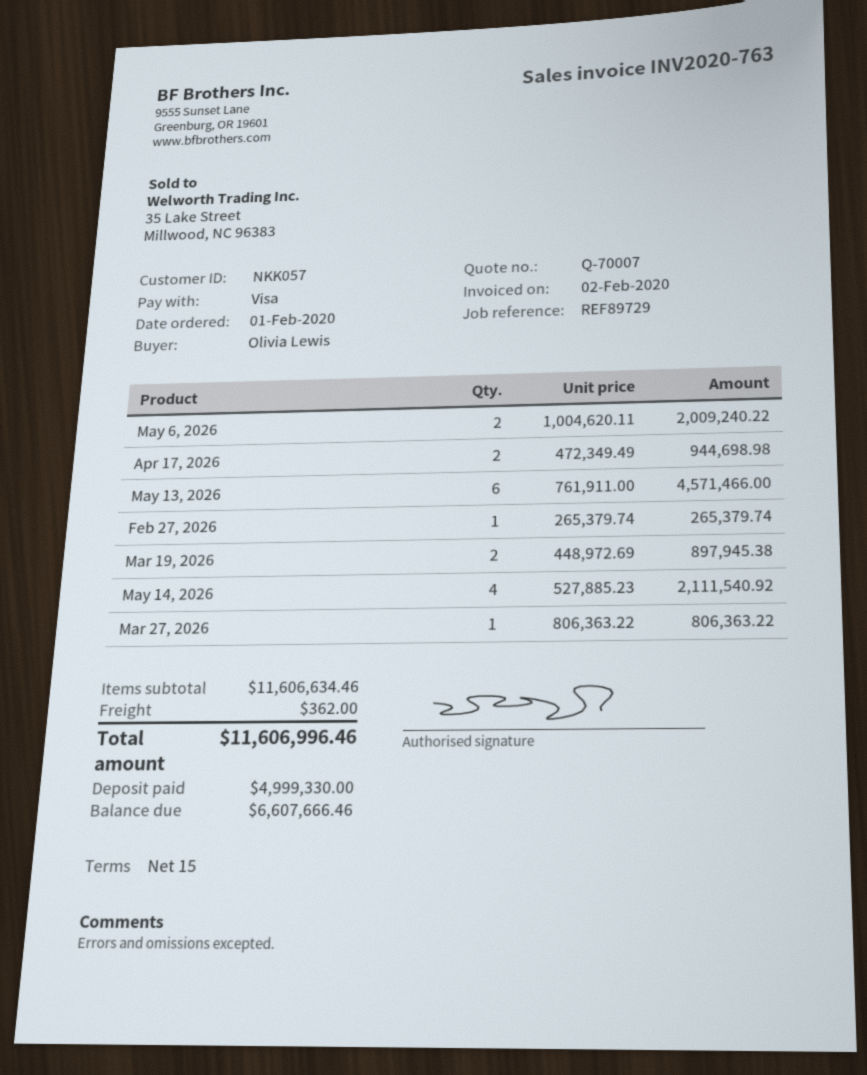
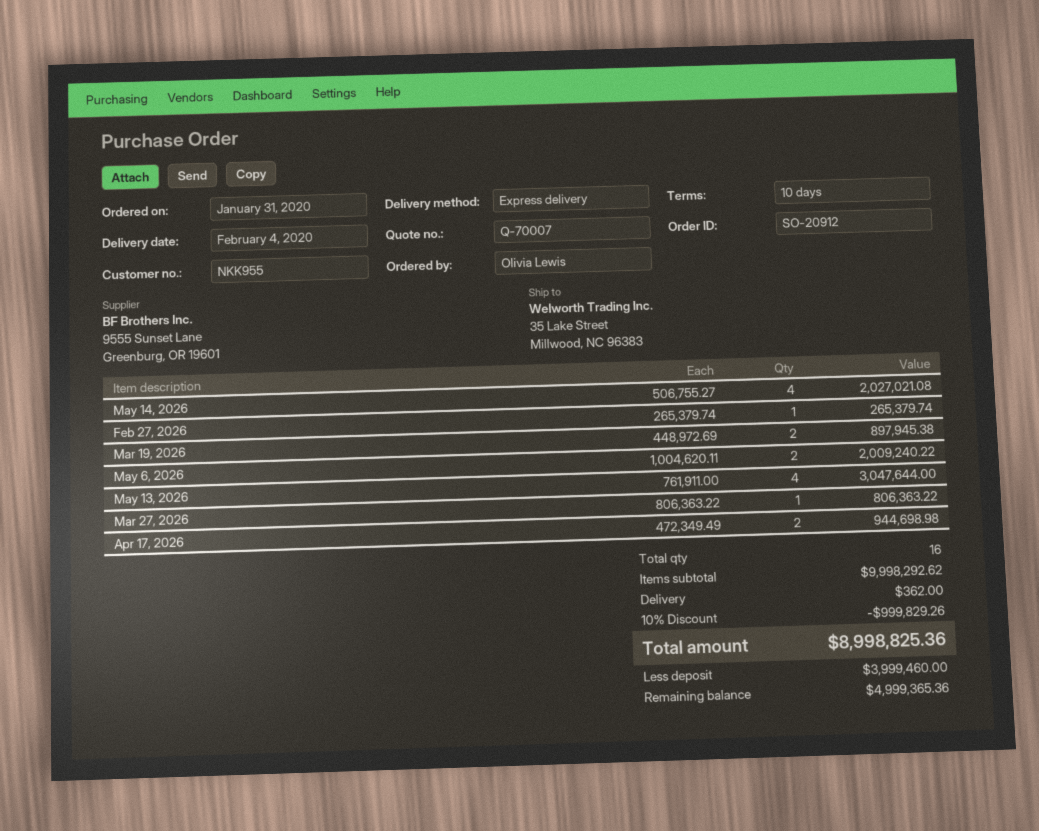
order date: 2020-02-01 -> 2020-01-31
payment terms: 15 days -> 10 days
customer number: NKK057 -> NKK955
May 13, 2026: 6 x 761911.00 = 4571466.00 -> 4 x 761911.00 = 3047644.00
May 14, 2026: 4 x 527885.23 = 2111540.92 -> 4 x 506755.27 = 2027021.08
subtotal: 11606634.46 -> 9998292.62
discount: none -> 10% = 999829.26
total: 11606996.46 -> 8998825.36
deposit: 4999330.00 -> 3999460.00
balance: 6607666.46 -> 4999365.36

